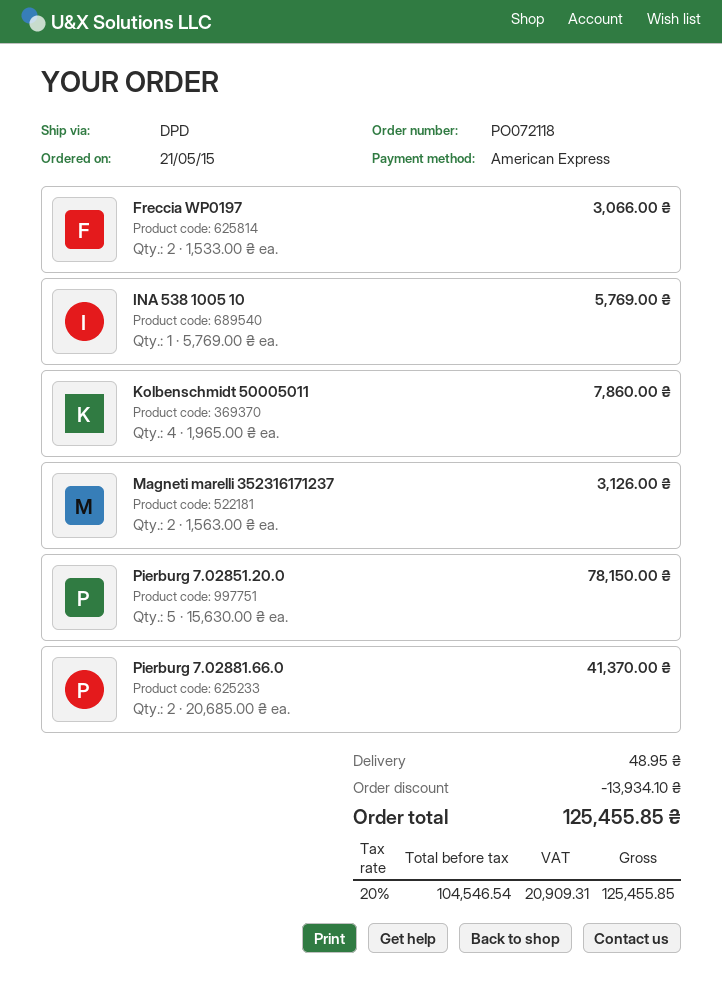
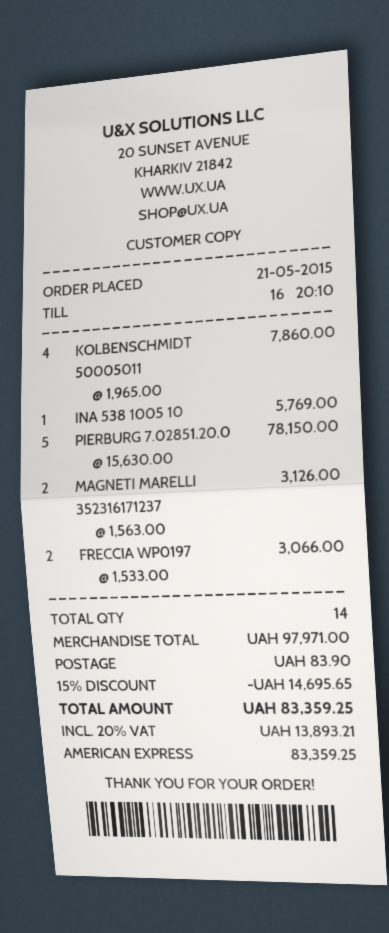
Pierburg 7.02881.66.0: 2 x 20685.00 = 41370.00 -> none
discount: 13934.10 -> 14695.65
shipping: 48.95 -> 83.90
tax: 20% = 20909.31 -> 20% = 13893.21
total: 125455.85 -> 83359.25

